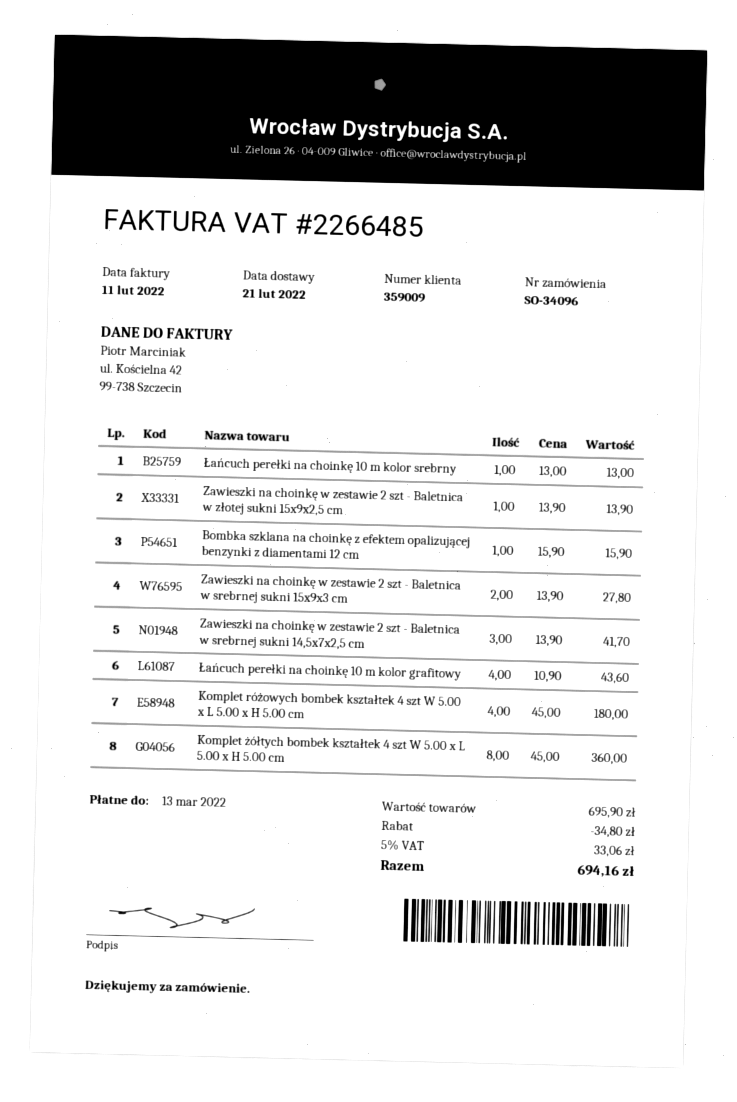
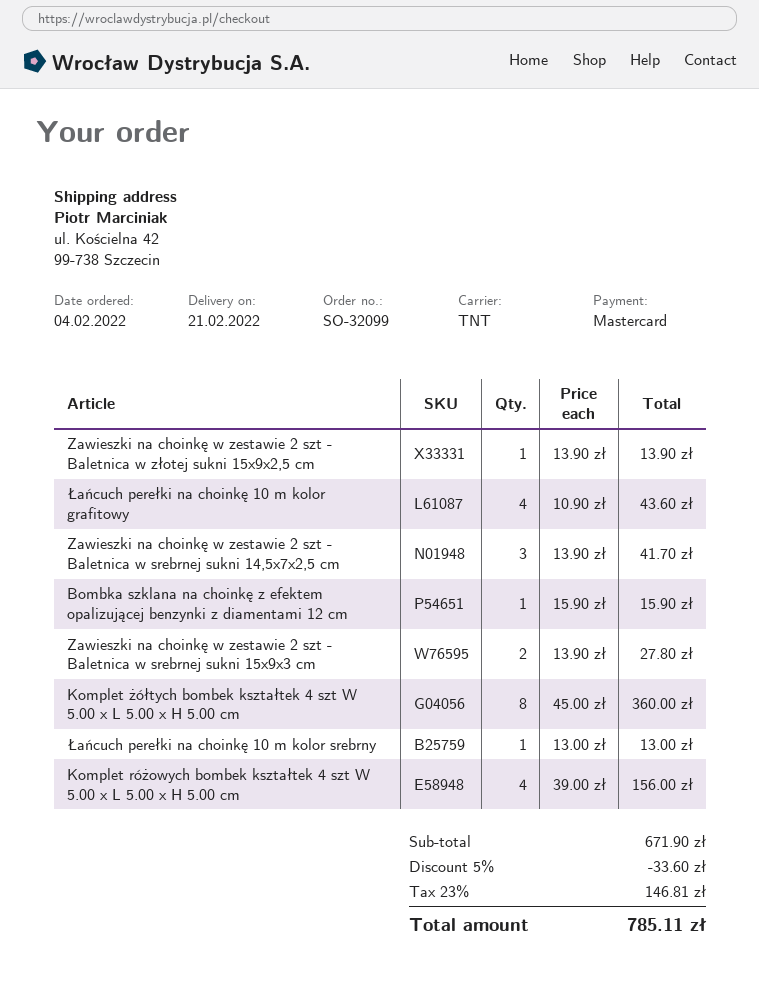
order number: SO-34096 -> SO-32099
Komplet różowych bombek kształtek 4 szt W 5.00 x L 5.00 x H 5.00 cm: 4 x 45.00 = 180.00 -> 4 x 39.00 = 156.00
subtotal: 695.90 -> 671.90
discount: 34.80 -> 33.60
tax: 5% = 33.06 -> 23% = 146.81
total: 694.16 -> 785.11

